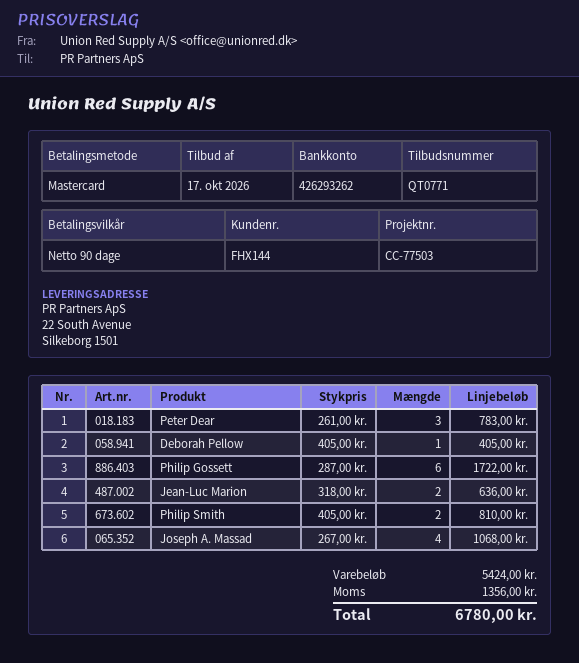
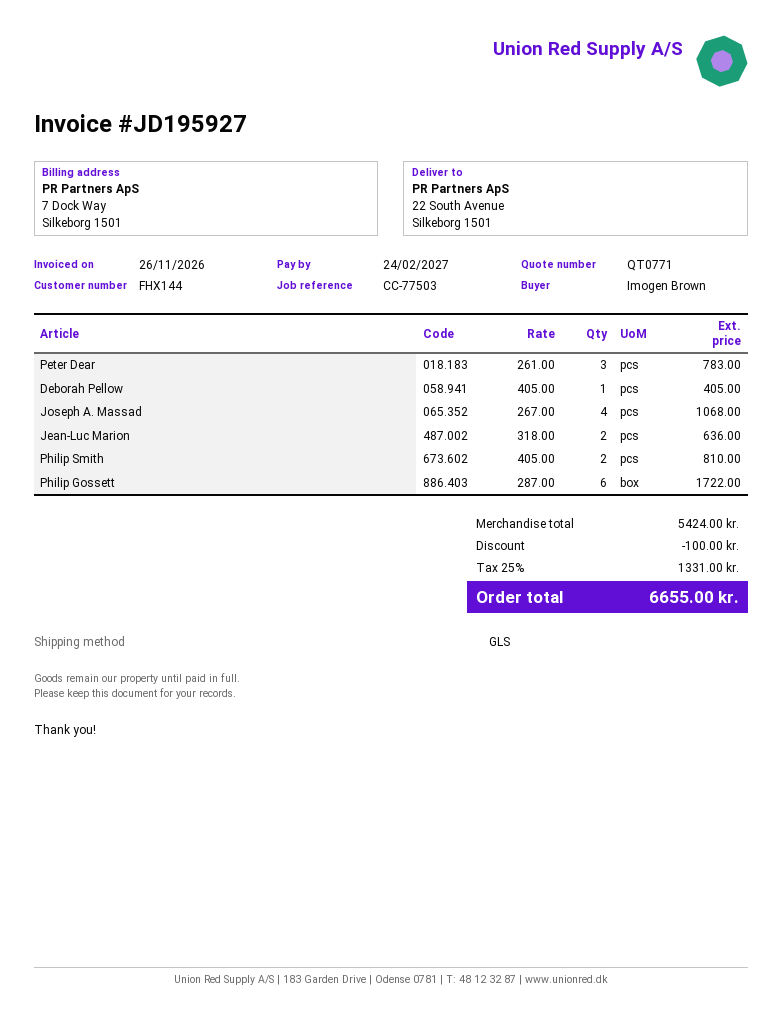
discount: none -> 100.00
tax: 1356.00 -> 1331.00
total: 6780.00 -> 6655.00

